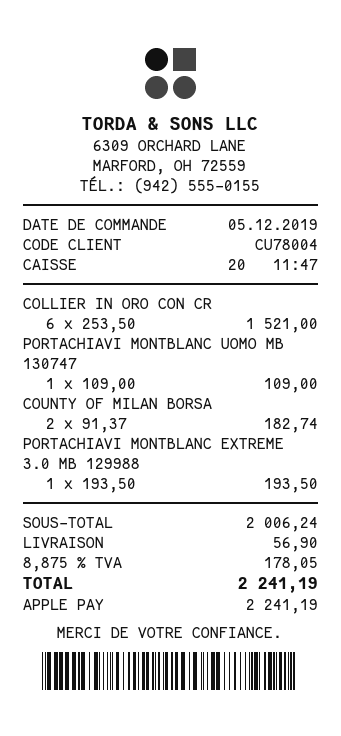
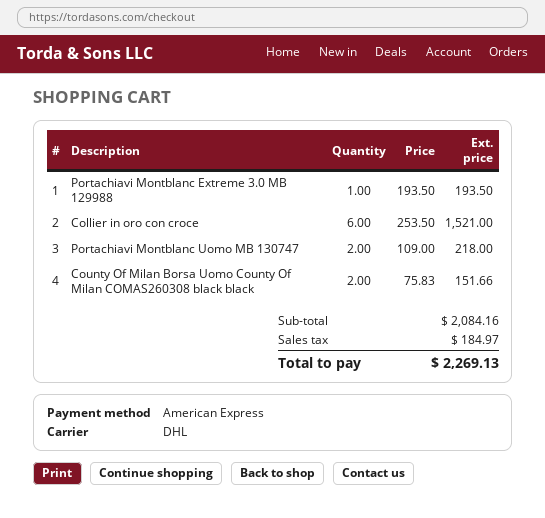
payment method: Apple Pay -> American Express
PORTACHIAVI MONTBLANC UOMO MB 130747: 1 x 109.00 = 109.00 -> 2 x 109.00 = 218.00
COUNTY OF MILAN BORSA: 2 x 91.37 = 182.74 -> 2 x 75.83 = 151.66
subtotal: 2006.24 -> 2084.16
shipping: 56.90 -> none
tax: 178.05 -> 184.97
total: 2241.19 -> 2269.13

